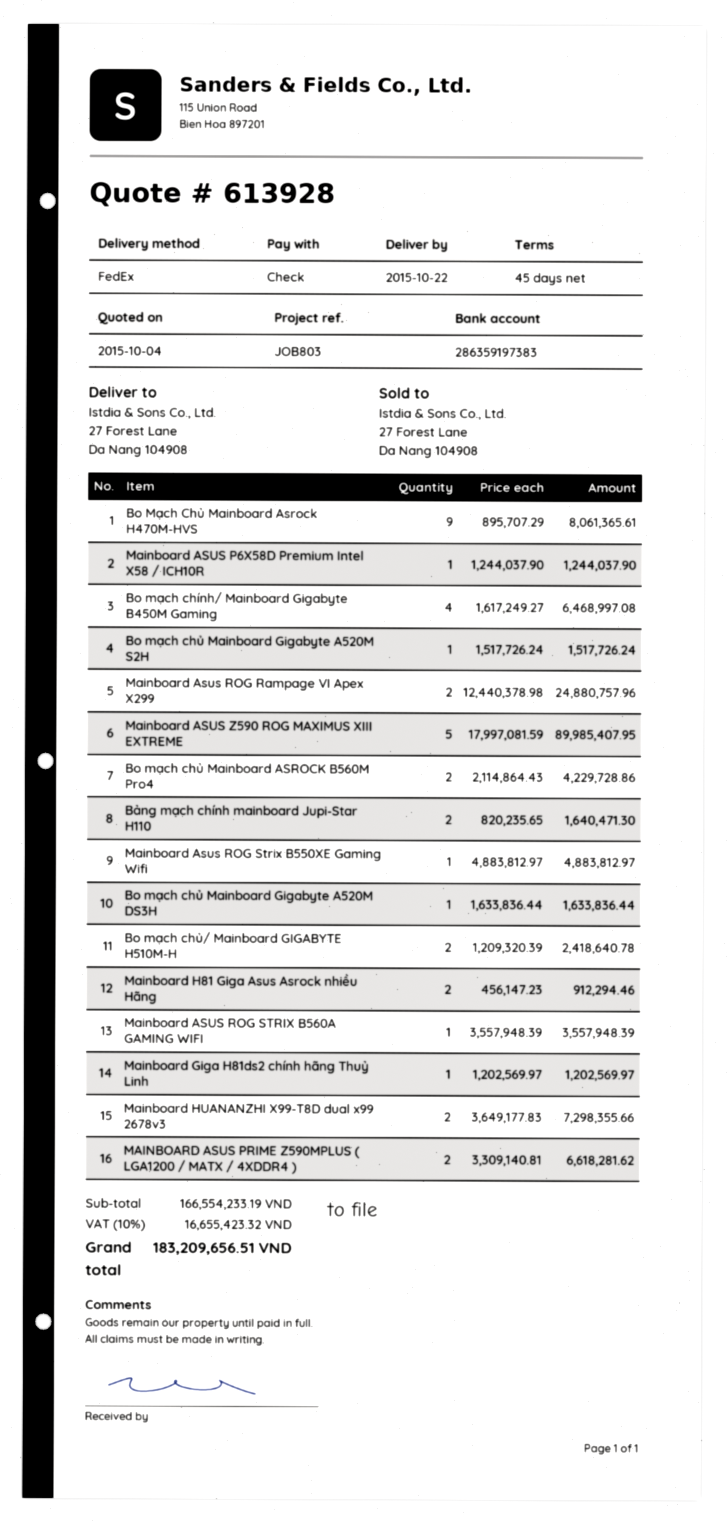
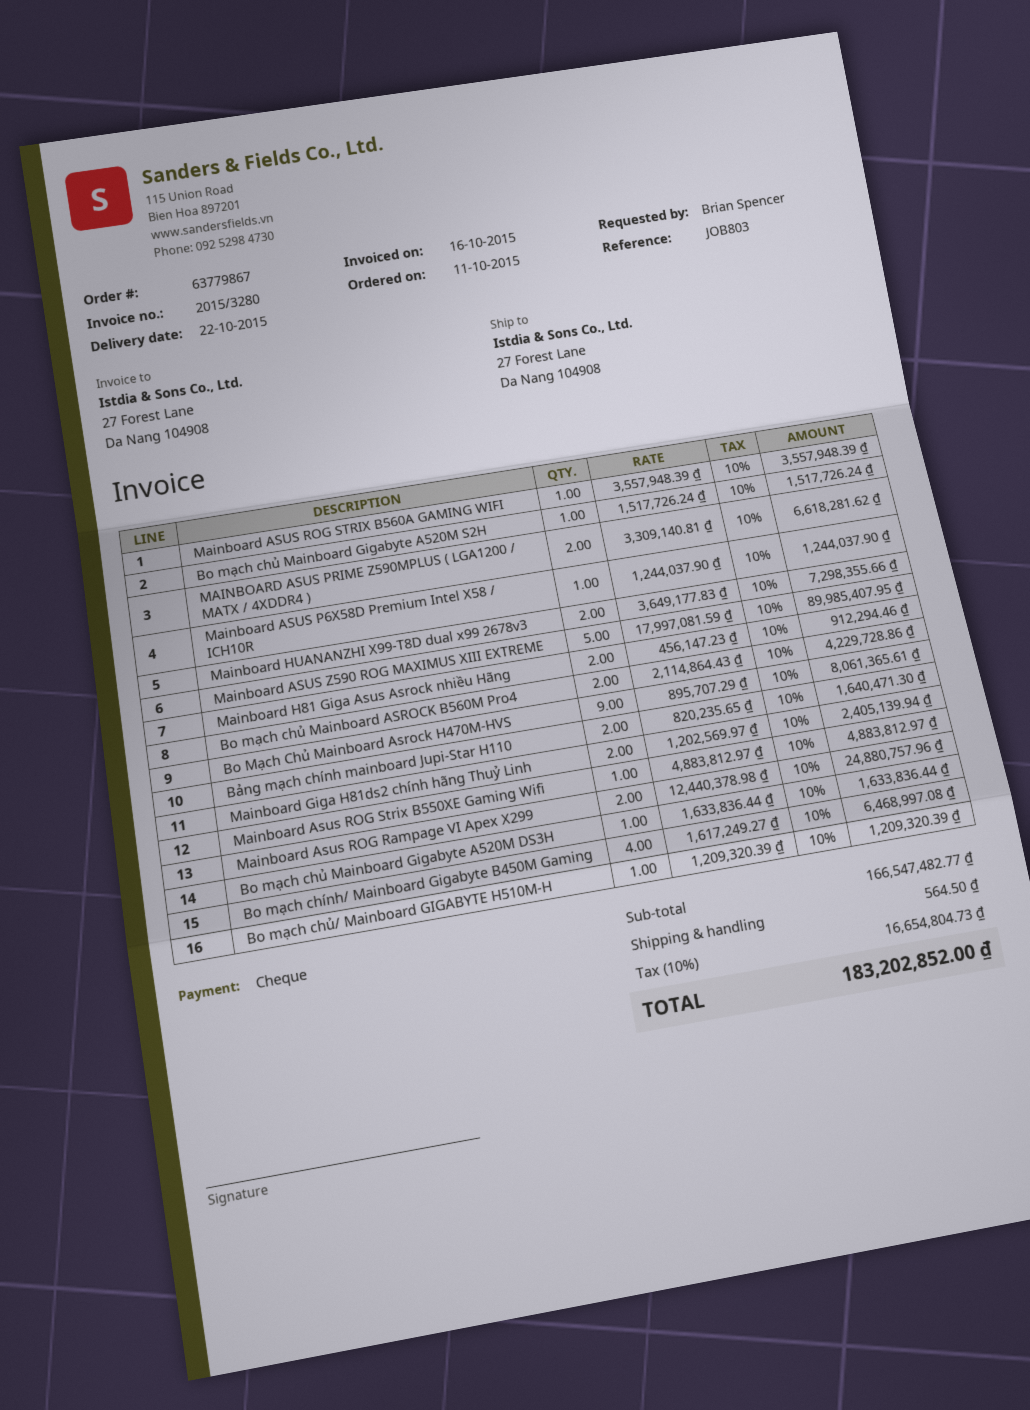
Bo mạch chủ/ Mainboard GIGABYTE H510M-H: 2 x 1209320.39 = 2418640.78 -> 1 x 1209320.39 = 1209320.39
Mainboard Giga H81ds2 chính hãng Thuỷ Linh: 1 x 1202569.97 = 1202569.97 -> 2 x 1202569.97 = 2405139.94
subtotal: 166554233.19 -> 166547482.77
shipping: none -> 564.50
tax: 10% = 16655423.32 -> 10% = 16654804.73
total: 183209656.51 -> 183202852.00

